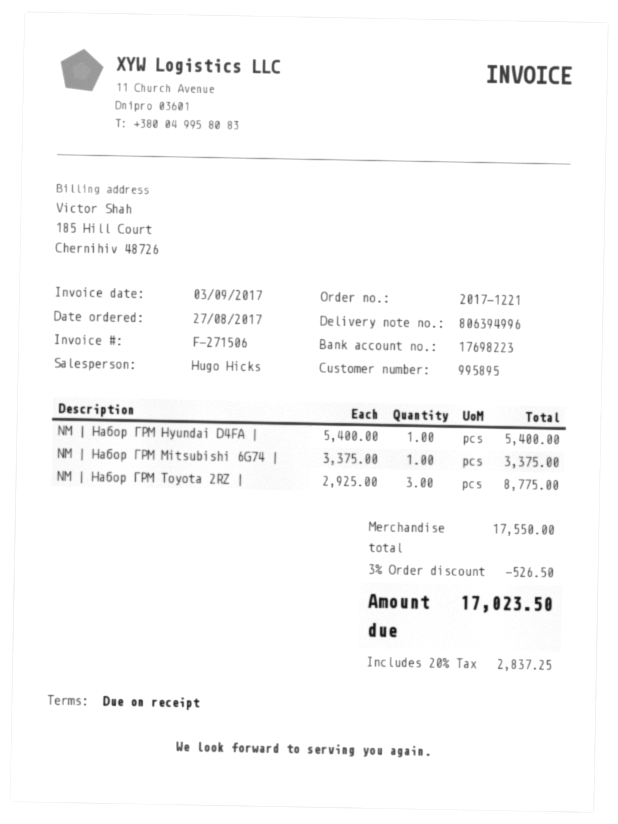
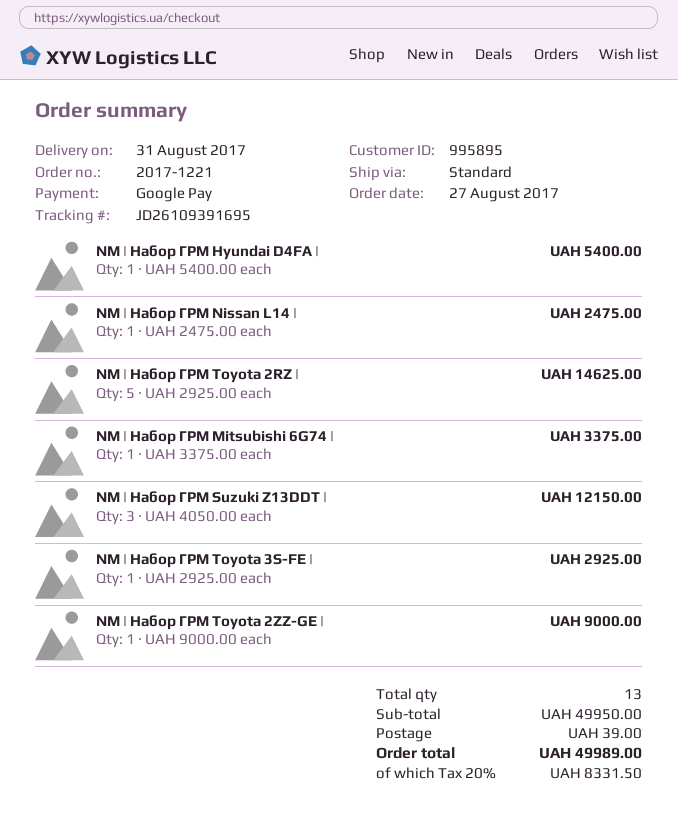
NM | Набор ГРМ Toyota 2RZ |: 3 x 2925.00 = 8775.00 -> 5 x 2925.00 = 14625.00
NM | Набор ГРМ Nissan L14 |: none -> 1 x 2475.00 = 2475.00
NM | Набор ГРМ Suzuki Z13DDT |: none -> 3 x 4050.00 = 12150.00
NM | Набор ГРМ Toyota 3S-FE |: none -> 1 x 2925.00 = 2925.00
NM | Набор ГРМ Toyota 2ZZ-GE |: none -> 1 x 9000.00 = 9000.00
subtotal: 17550.00 -> 49950.00
discount: 3% = 526.50 -> none
shipping: none -> 39.00
tax: 20% = 2837.25 -> 20% = 8331.50
total: 17023.50 -> 49989.00

